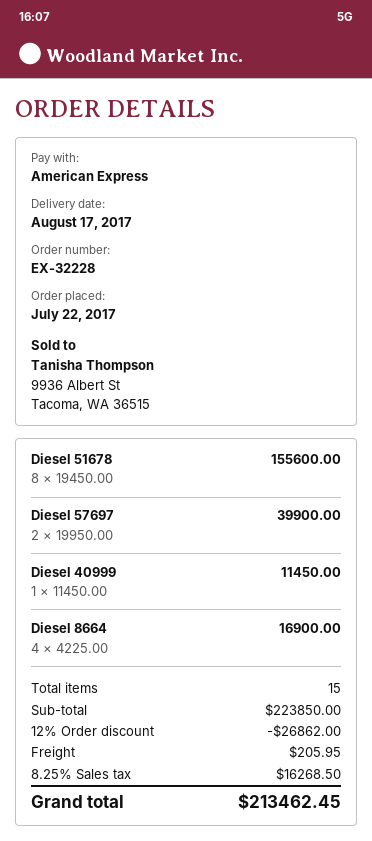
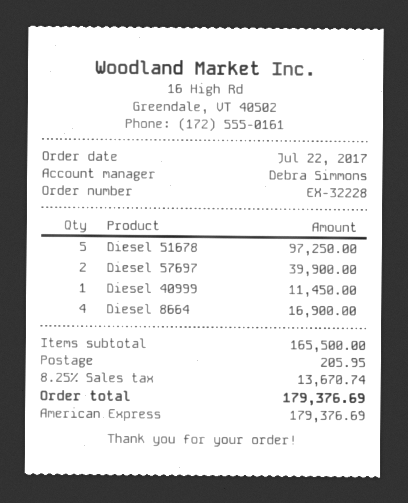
Diesel 51678: 8 for 155600.00 -> 5 for 97250.00
subtotal: 223850.00 -> 165500.00
discount: 12% = 26862.00 -> none
tax: 8.25% = 16268.50 -> 8.25% = 13670.74
total: 213462.45 -> 179376.69

